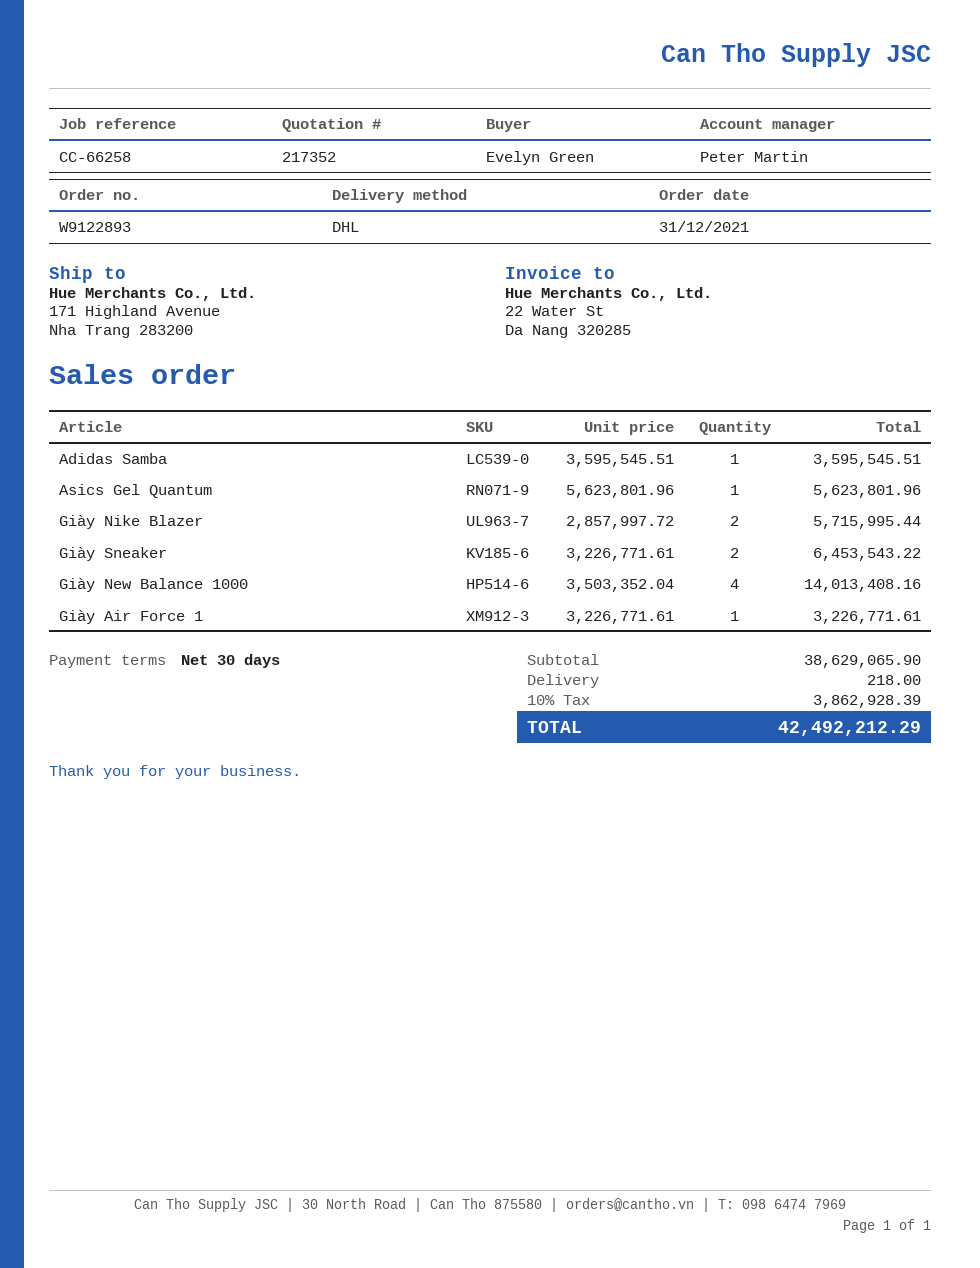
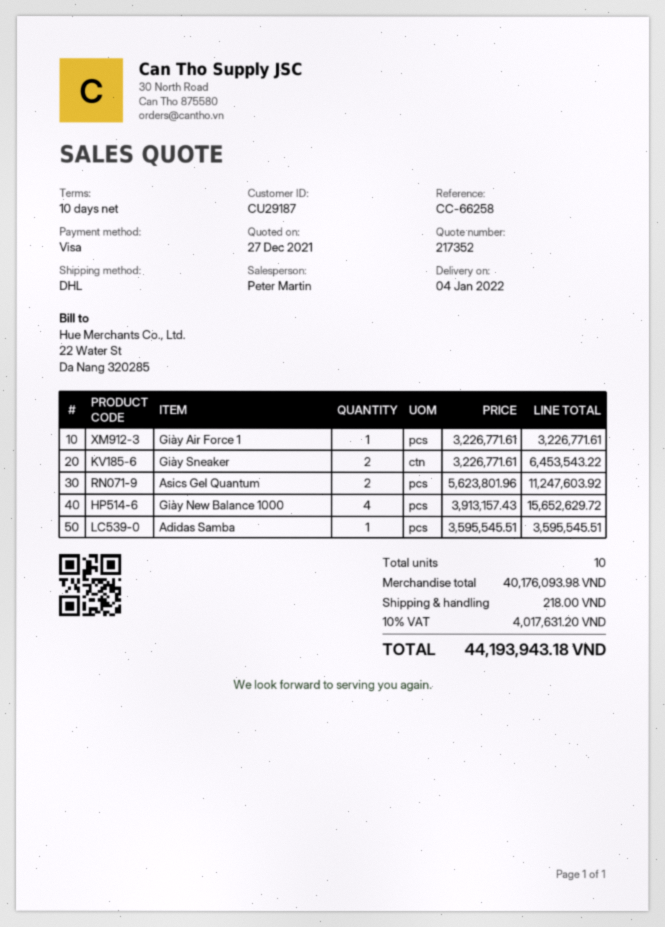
payment terms: 30 days -> 10 days
Asics Gel Quantum: 1 x 5623801.96 = 5623801.96 -> 2 x 5623801.96 = 11247603.92
Giày Nike Blazer: 2 x 2857997.72 = 5715995.44 -> none
Giày New Balance 1000: 4 x 3503352.04 = 14013408.16 -> 4 x 3913157.43 = 15652629.72
subtotal: 38629065.90 -> 40176093.98
tax: 10% = 3862928.39 -> 10% = 4017631.20
total: 42492212.29 -> 44193943.18

